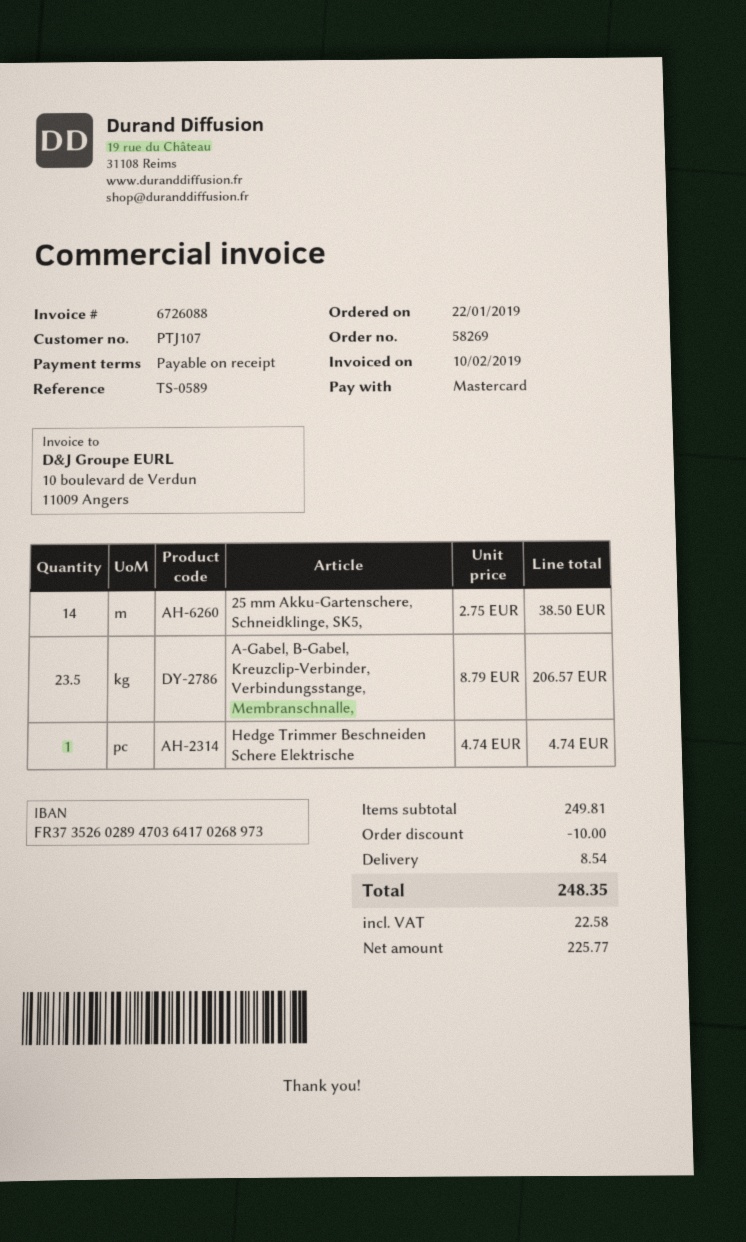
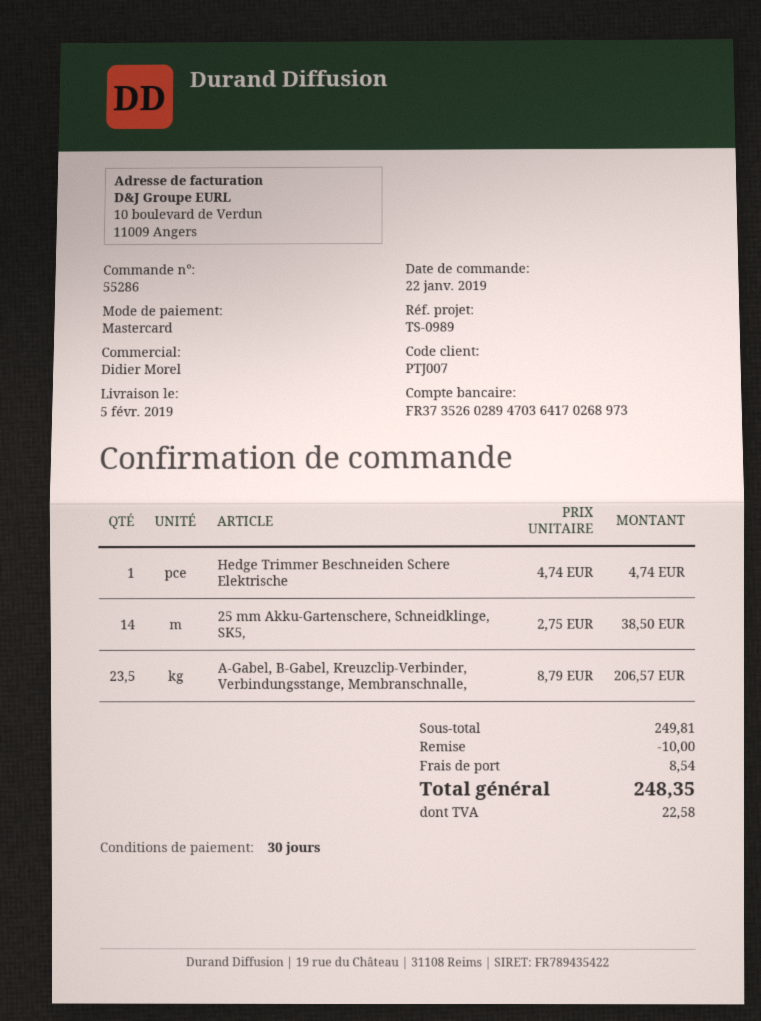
order number: 58269 -> 55286
payment terms: on receipt -> 30 days
customer number: PTJ107 -> PTJ007
reference: TS-0589 -> TS-0989

